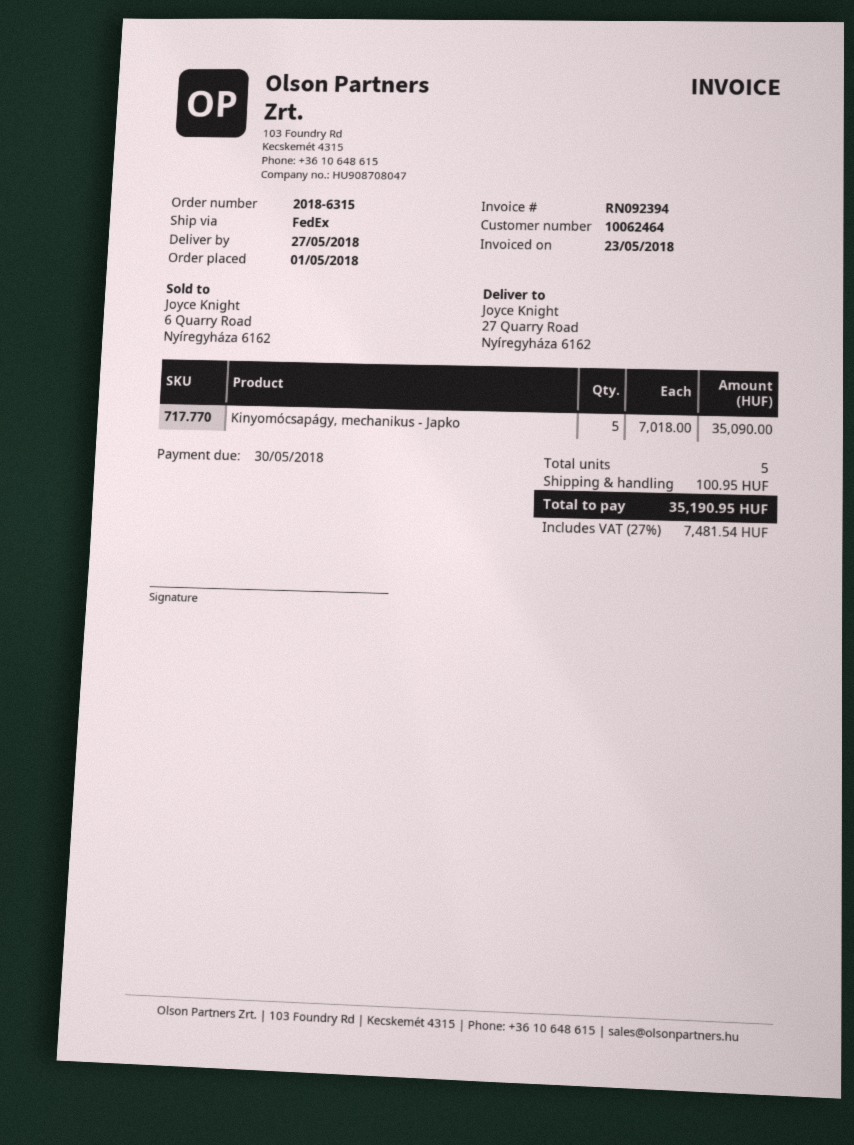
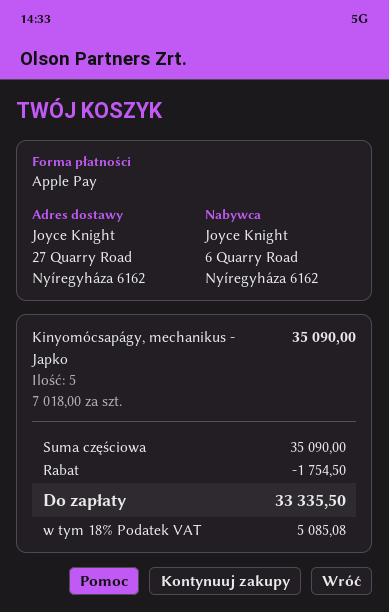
discount: none -> 1754.50
shipping: 100.95 -> none
tax: 27% = 7481.54 -> 18% = 5085.08
total: 35190.95 -> 33335.50

